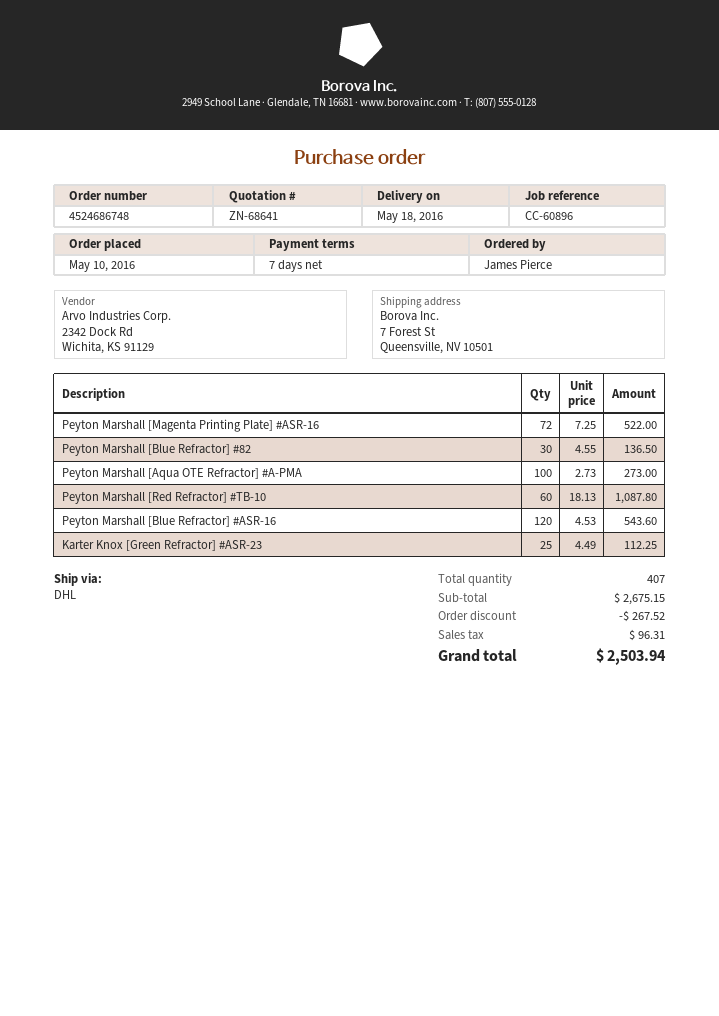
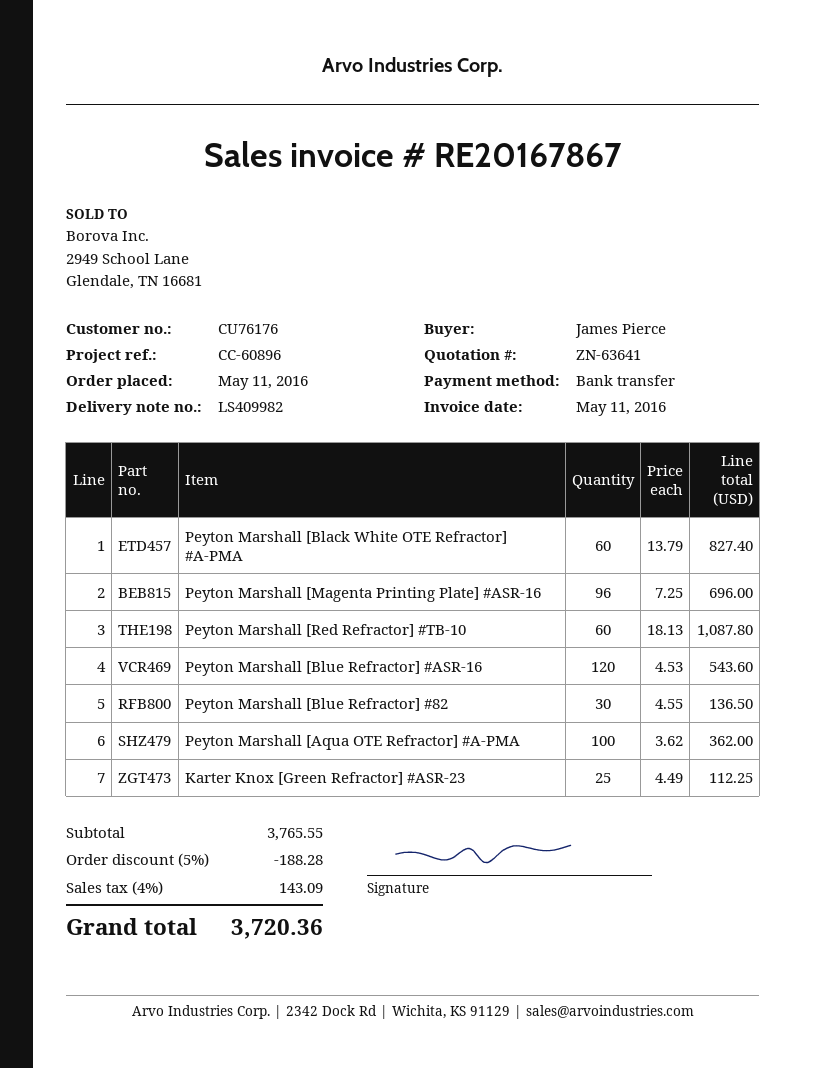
quote number: ZN-68641 -> ZN-63641
order date: 2016-05-10 -> 2016-05-11
Peyton Marshall [Magenta Printing Plate] #ASR-16: 72 x 7.25 = 522.00 -> 96 x 7.25 = 696.00
Peyton Marshall [Aqua OTE Refractor] #A-PMA: 100 x 2.73 = 273.00 -> 100 x 3.62 = 362.00
Peyton Marshall [Black White OTE Refractor] #A-PMA: none -> 60 x 13.79 = 827.40
subtotal: 2675.15 -> 3765.55
discount: 267.52 -> 188.28
tax: 96.31 -> 143.09
total: 2503.94 -> 3720.36

